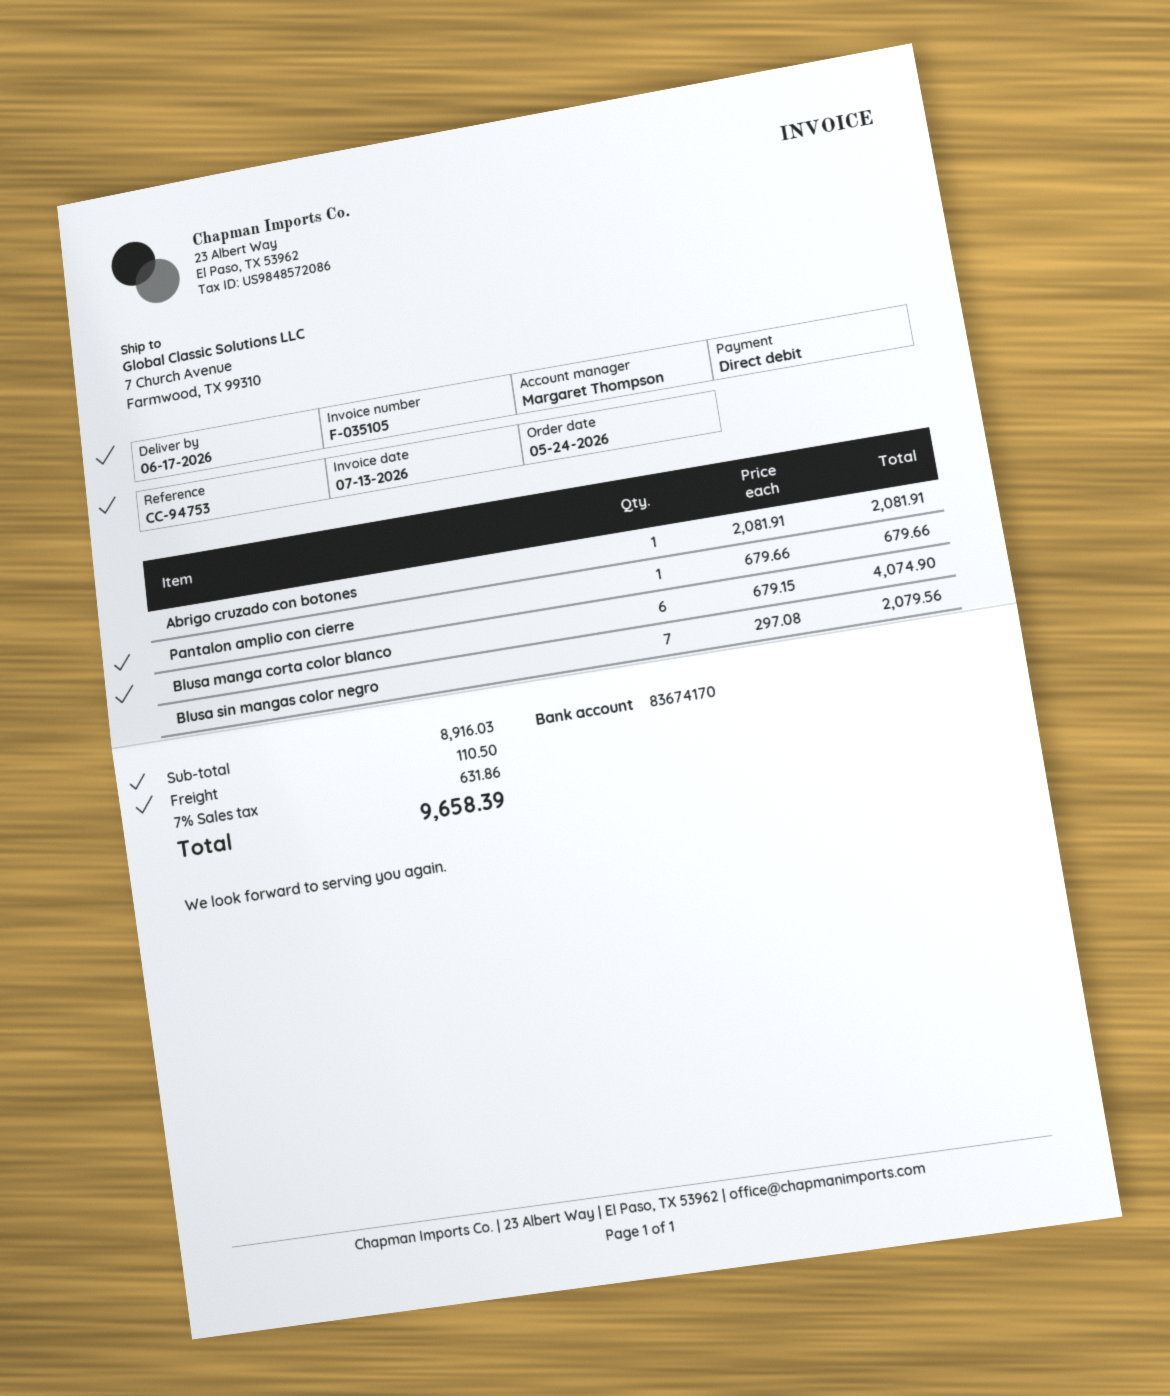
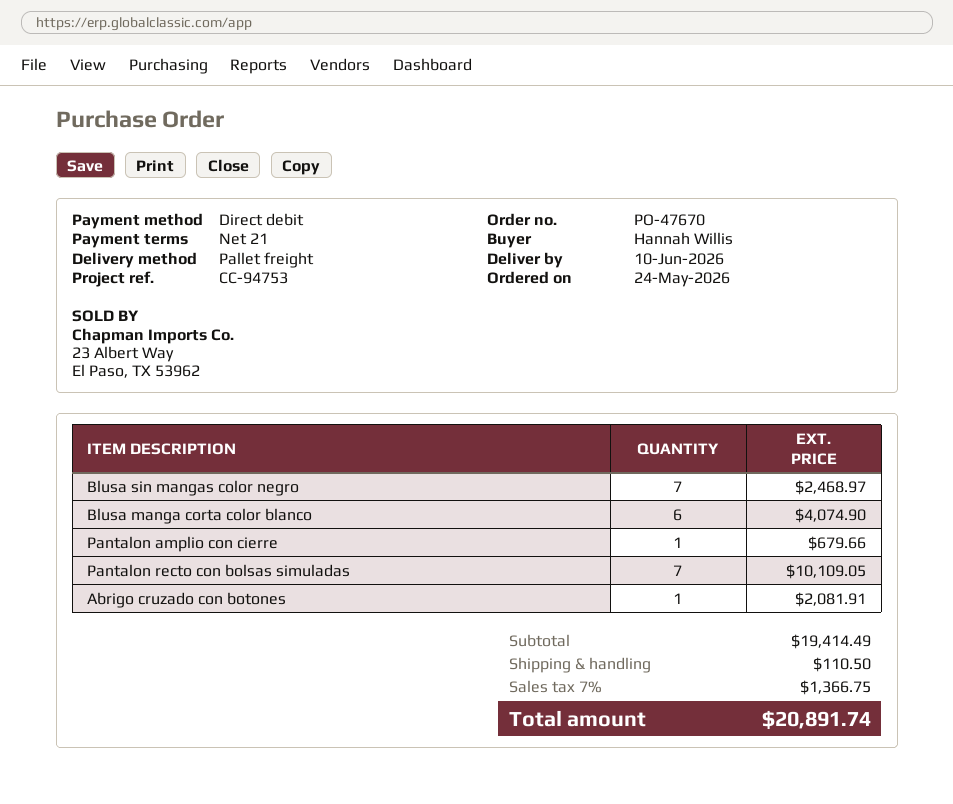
delivery date: 2026-06-17 -> 2026-06-10
Blusa sin mangas color negro: 7 for 2079.56 -> 7 for 2468.97
Pantalon recto con bolsas simuladas: none -> 7 for 10109.05
subtotal: 8916.03 -> 19414.49
tax: 7% = 631.86 -> 7% = 1366.75
total: 9658.39 -> 20891.74

